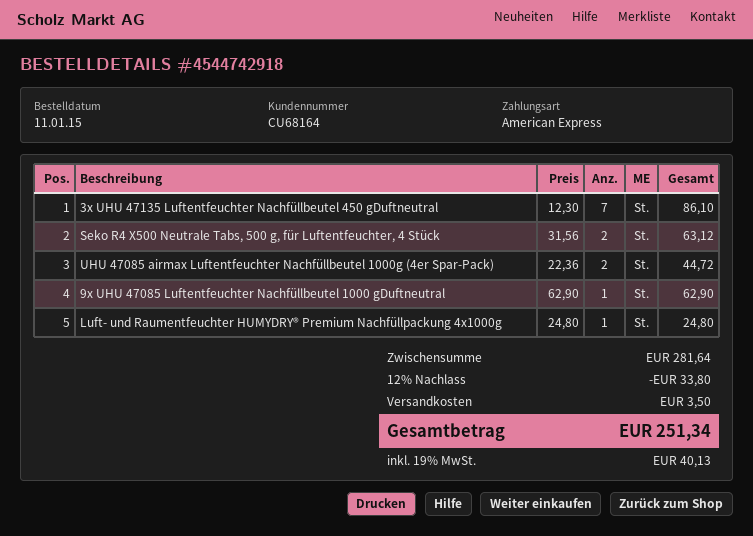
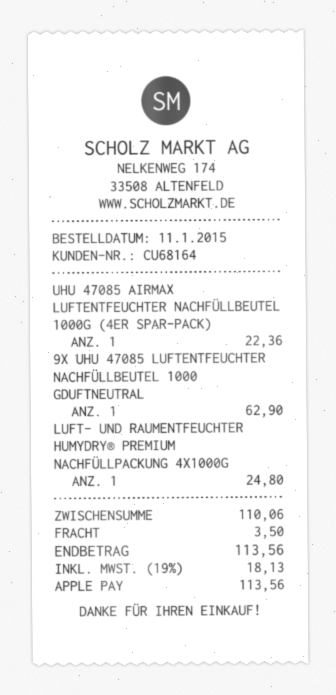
payment method: American Express -> Apple Pay
3x UHU 47135 Luftentfeuchter Nachfüllbeutel 450 gDuftneutral: 7 for 86.10 -> none
Seko R4 X500 Neutrale Tabs, 500 g, für Luftentfeuchter, 4 Stück: 2 for 63.12 -> none
UHU 47085 airmax Luftentfeuchter Nachfüllbeutel 1000g (4er Spar-Pack): 2 for 44.72 -> 1 for 22.36
subtotal: 281.64 -> 110.06
discount: 12% = 33.80 -> none
tax: 19% = 40.13 -> 19% = 18.13
total: 251.34 -> 113.56

